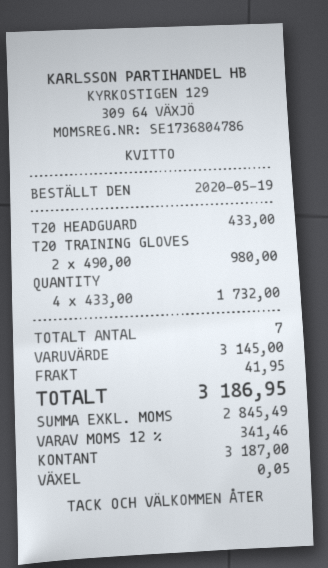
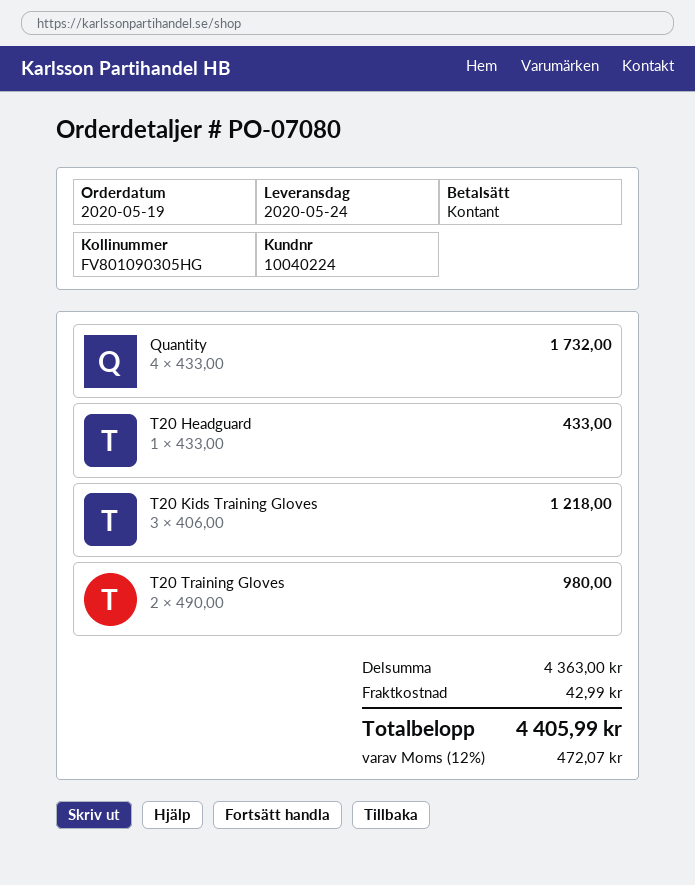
T20 Kids Training Gloves: none -> 3 x 406.00 = 1218.00
subtotal: 3145.00 -> 4363.00
shipping: 41.95 -> 42.99
tax: 12% = 341.46 -> 12% = 472.07
total: 3186.95 -> 4405.99

